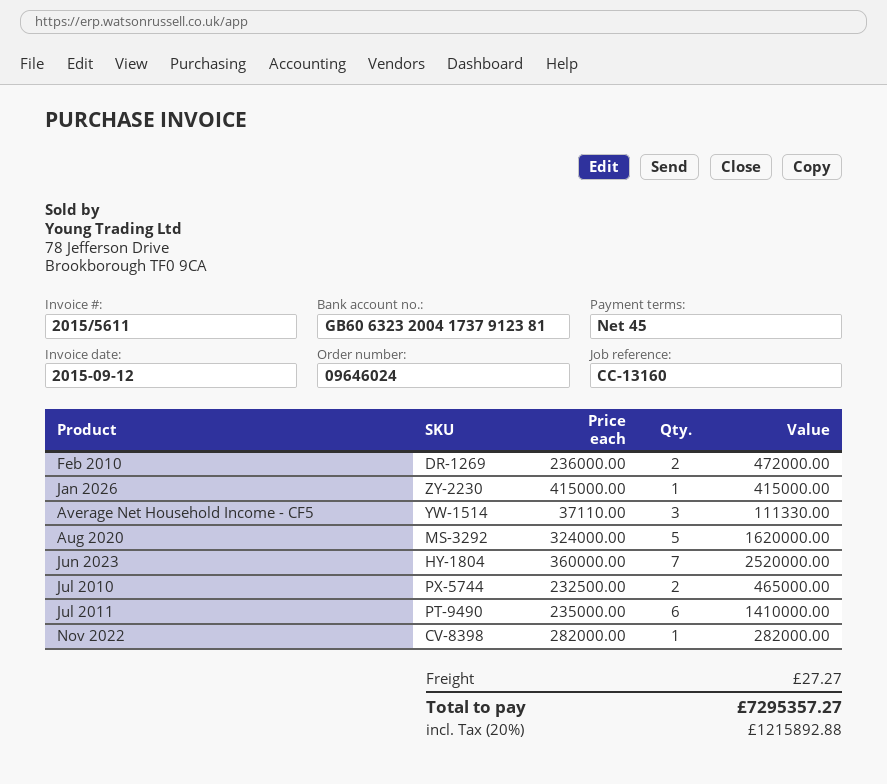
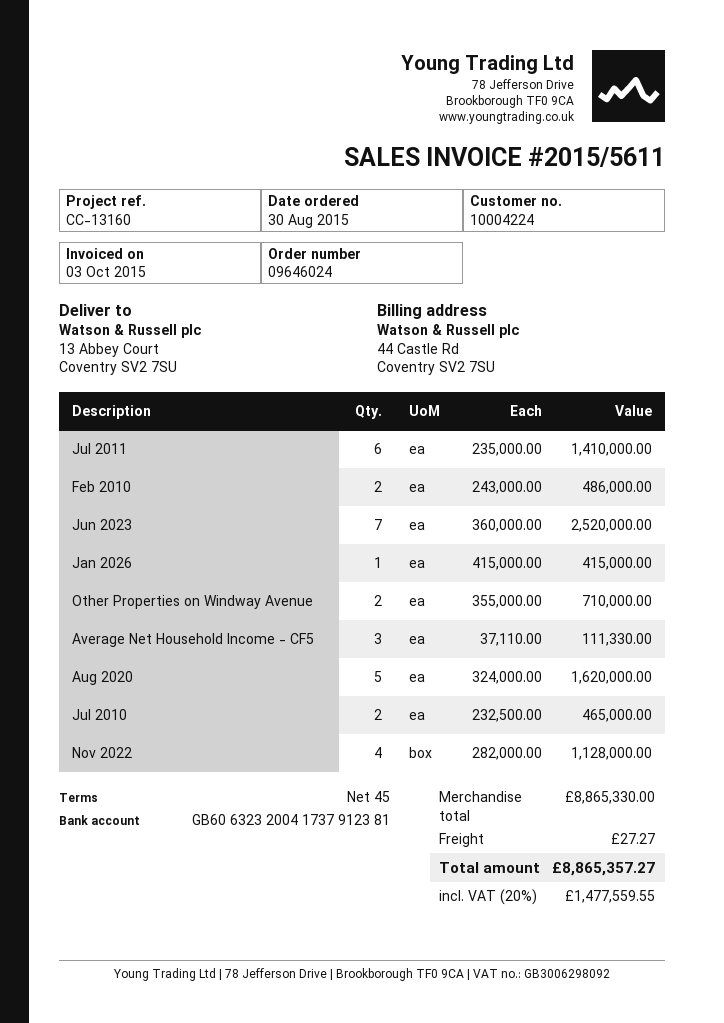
invoice date: 2015-09-12 -> 2015-10-03
Feb 2010: 2 x 236000.00 = 472000.00 -> 2 x 243000.00 = 486000.00
Nov 2022: 1 x 282000.00 = 282000.00 -> 4 x 282000.00 = 1128000.00
Other Properties on Windway Avenue: none -> 2 x 355000.00 = 710000.00
tax: 20% = 1215892.88 -> 20% = 1477559.55
total: 7295357.27 -> 8865357.27

